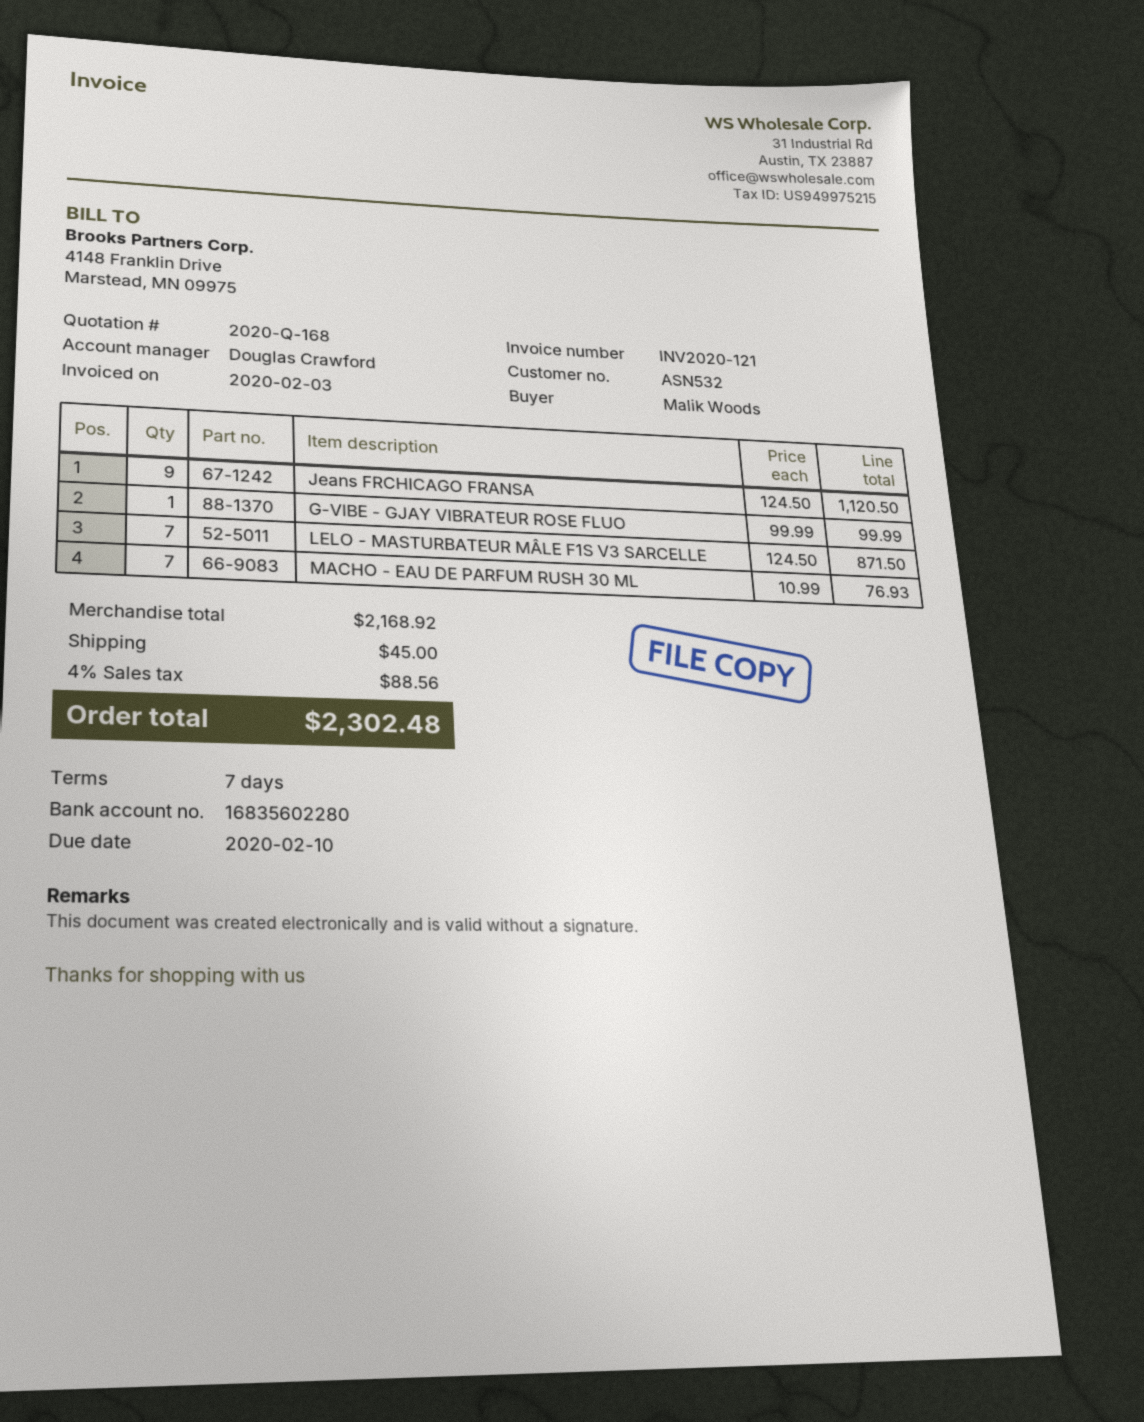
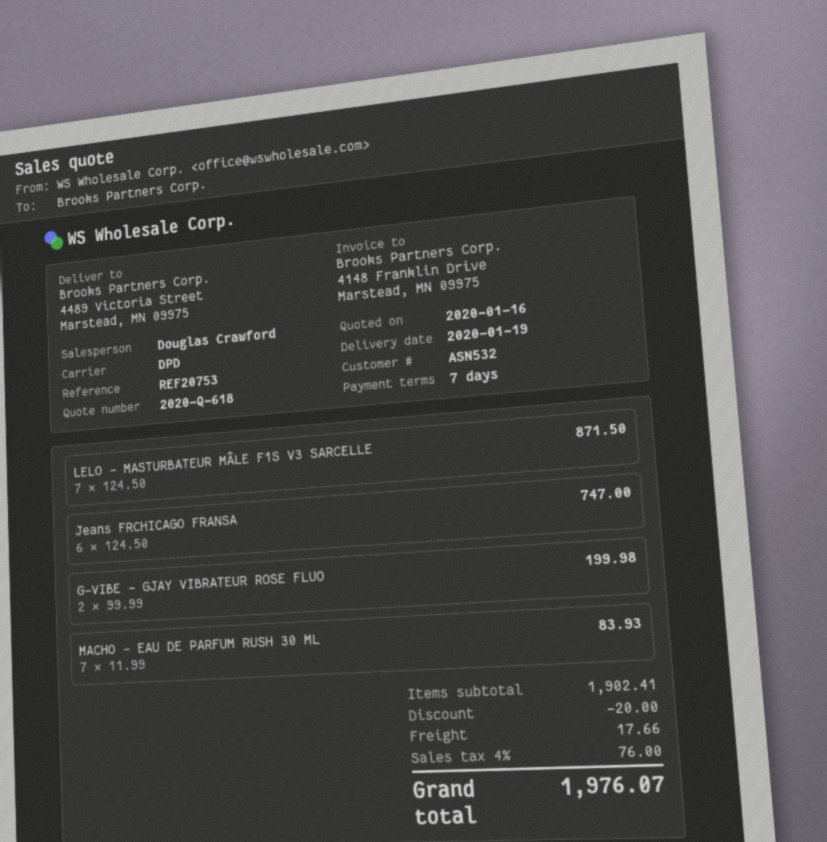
quote number: 2020-Q-168 -> 2020-Q-618
Jeans FRCHICAGO FRANSA: 9 x 124.50 = 1120.50 -> 6 x 124.50 = 747.00
G-VIBE - GJAY VIBRATEUR ROSE FLUO: 1 x 99.99 = 99.99 -> 2 x 99.99 = 199.98
MACHO - EAU DE PARFUM RUSH 30 ML: 7 x 10.99 = 76.93 -> 7 x 11.99 = 83.93
subtotal: 2168.92 -> 1902.41
discount: none -> 20.00
shipping: 45.00 -> 17.66
tax: 4% = 88.56 -> 4% = 76.00
total: 2302.48 -> 1976.07

